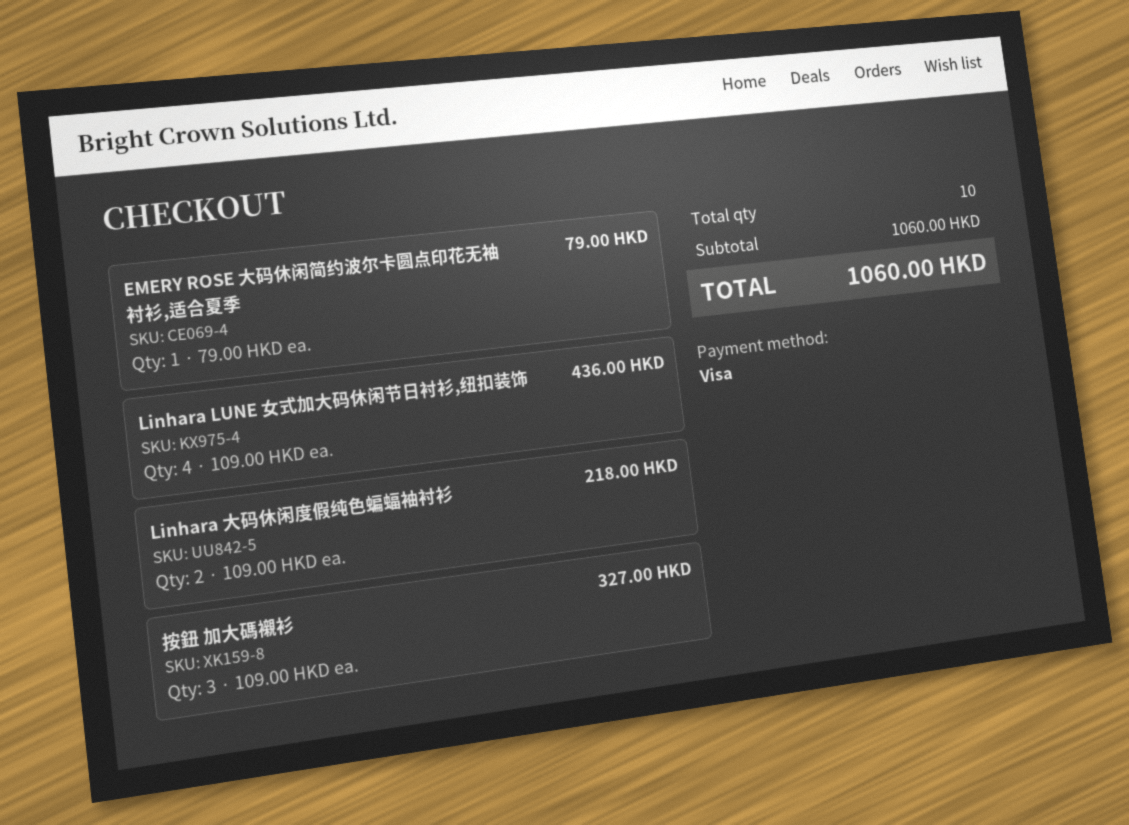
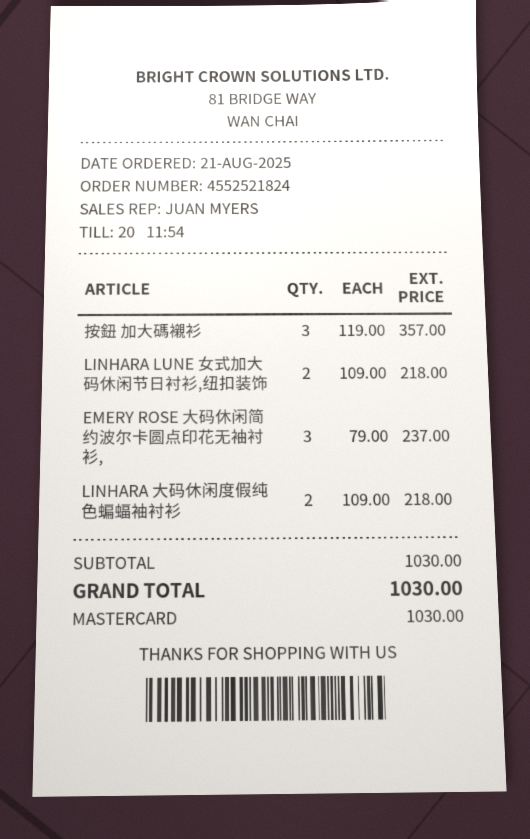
payment method: Visa -> Mastercard
EMERY ROSE 大码休闲简约波尔卡圆点印花无袖衬衫,适合夏季: 1 x 79.00 = 79.00 -> 3 x 79.00 = 237.00
Linhara LUNE 女式加大码休闲节日衬衫,纽扣装饰: 4 x 109.00 = 436.00 -> 2 x 109.00 = 218.00
按鈕 加大碼襯衫: 3 x 109.00 = 327.00 -> 3 x 119.00 = 357.00
subtotal: 1060.00 -> 1030.00
total: 1060.00 -> 1030.00

